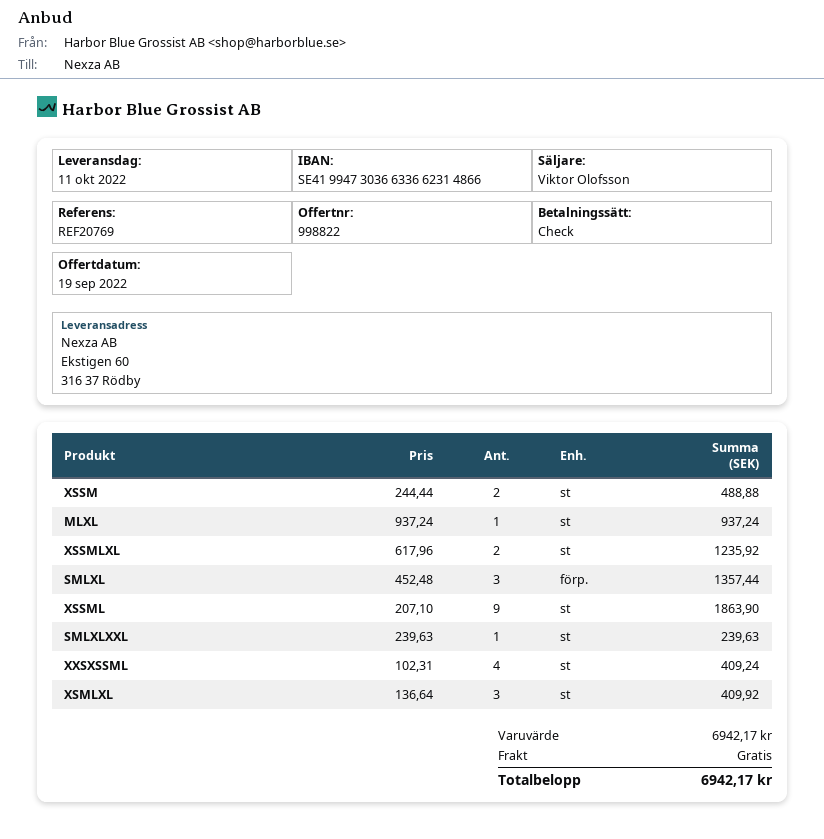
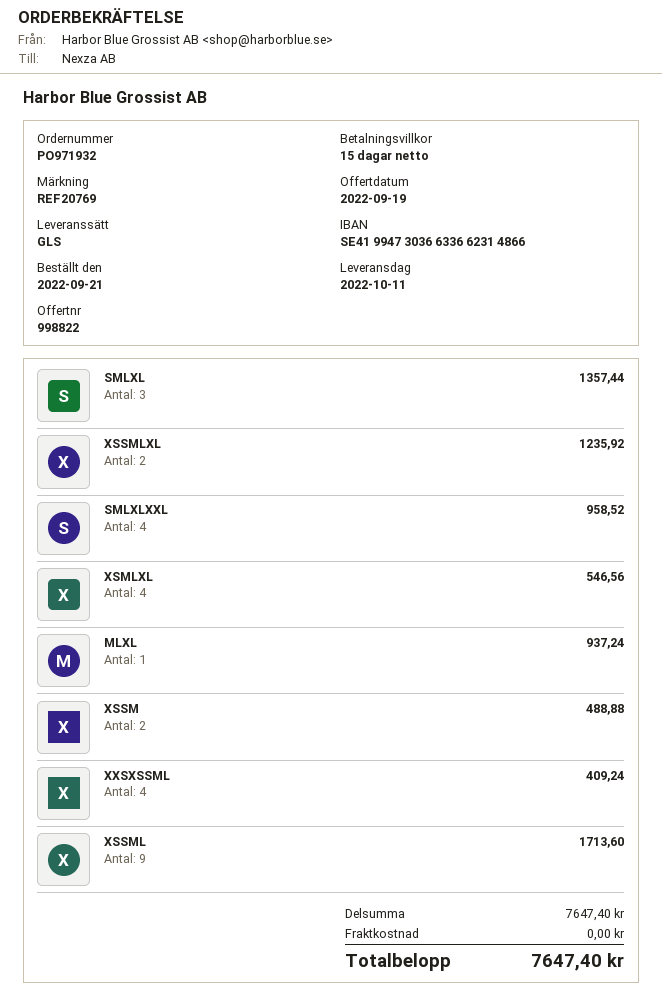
XSSML: 9 for 1863.90 -> 9 for 1713.60
SMLXLXXL: 1 for 239.63 -> 4 for 958.52
XSMLXL: 3 for 409.92 -> 4 for 546.56
subtotal: 6942.17 -> 7647.40
total: 6942.17 -> 7647.40

